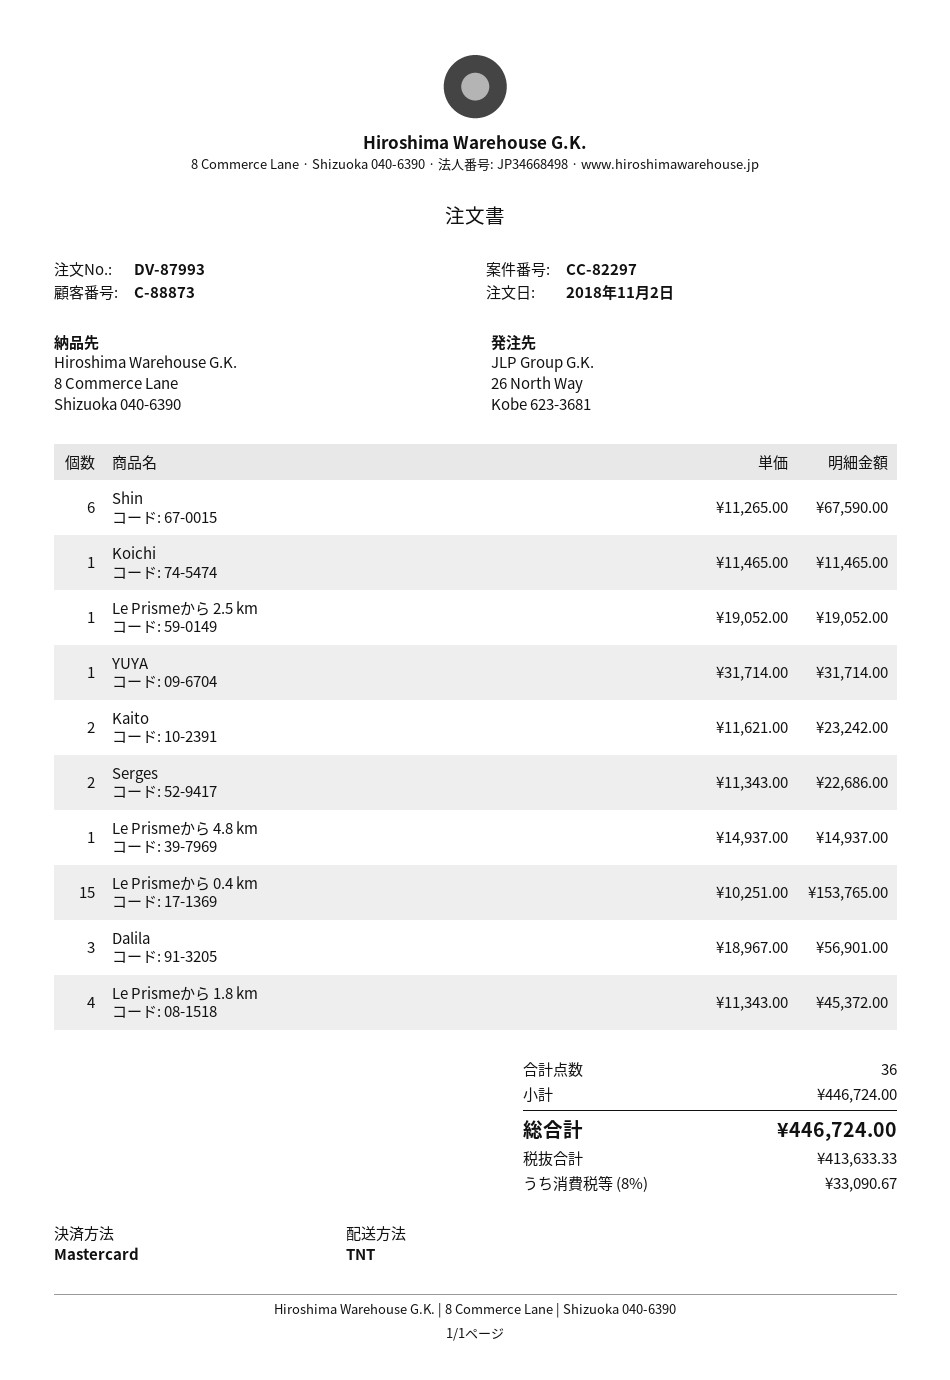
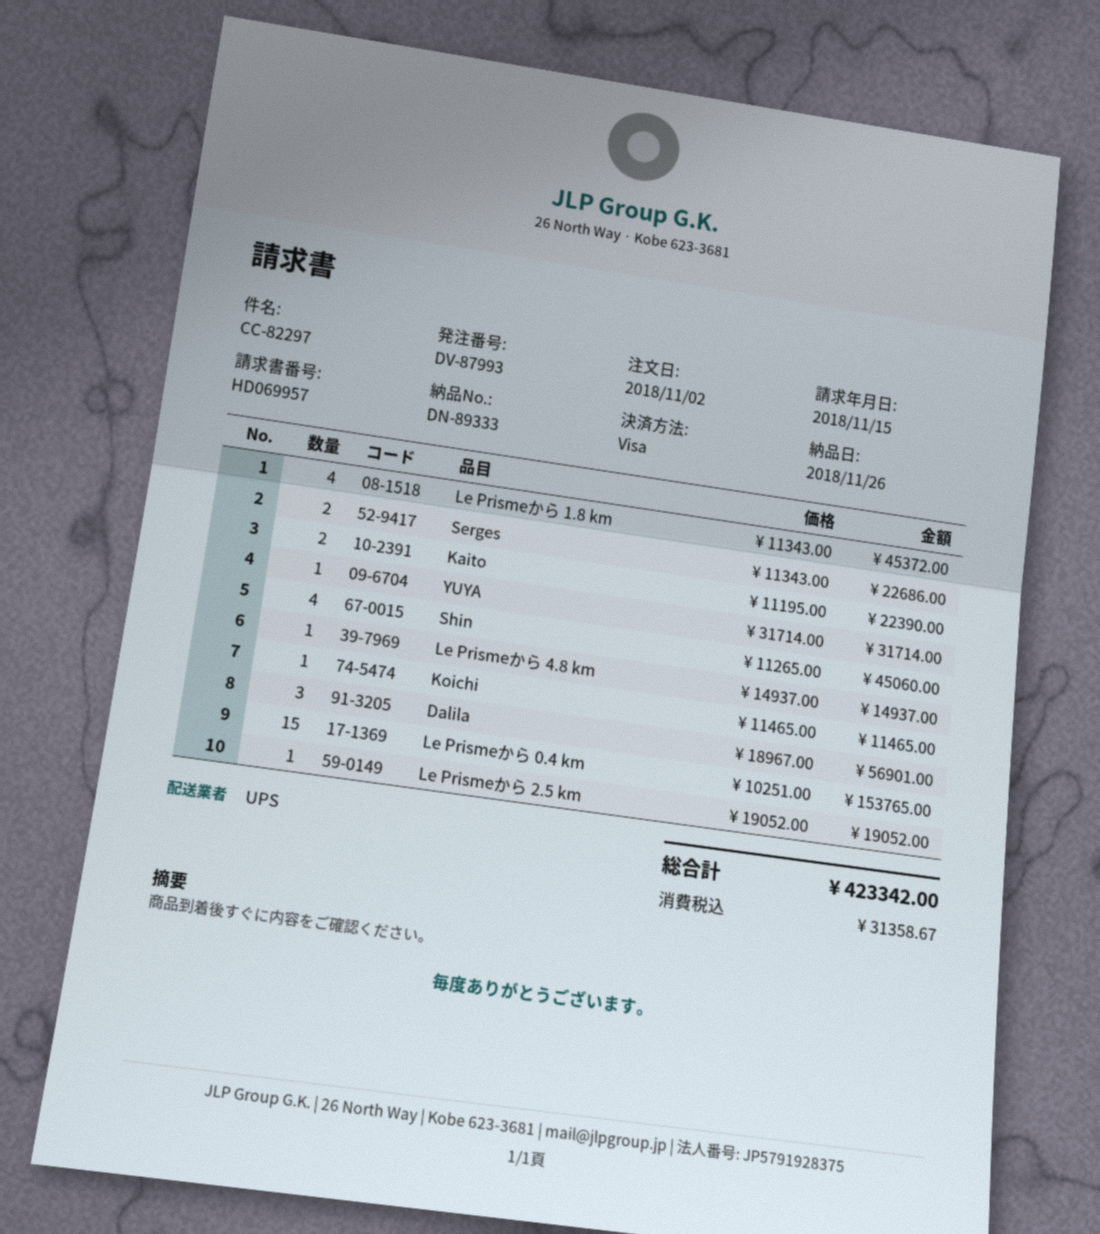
payment method: Mastercard -> Visa
shipping method: TNT -> UPS
Shin: 6 x 11265.00 = 67590.00 -> 4 x 11265.00 = 45060.00
Kaito: 2 x 11621.00 = 23242.00 -> 2 x 11195.00 = 22390.00
tax: 33090.67 -> 31358.67
total: 446724.00 -> 423342.00

